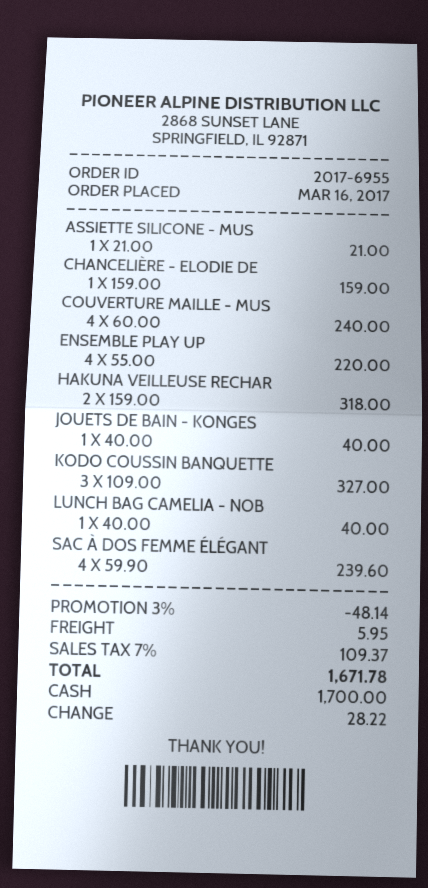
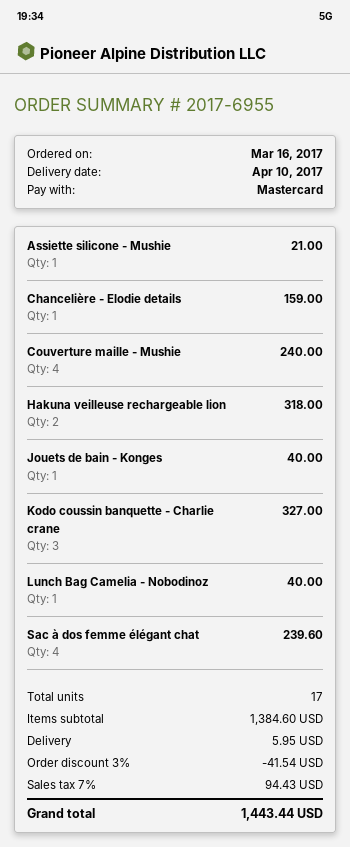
payment method: cash -> Mastercard
ENSEMBLE PLAY UP: 4 for 220.00 -> none
discount: 3% = 48.14 -> 3% = 41.54
tax: 7% = 109.37 -> 7% = 94.43
total: 1671.78 -> 1443.44

